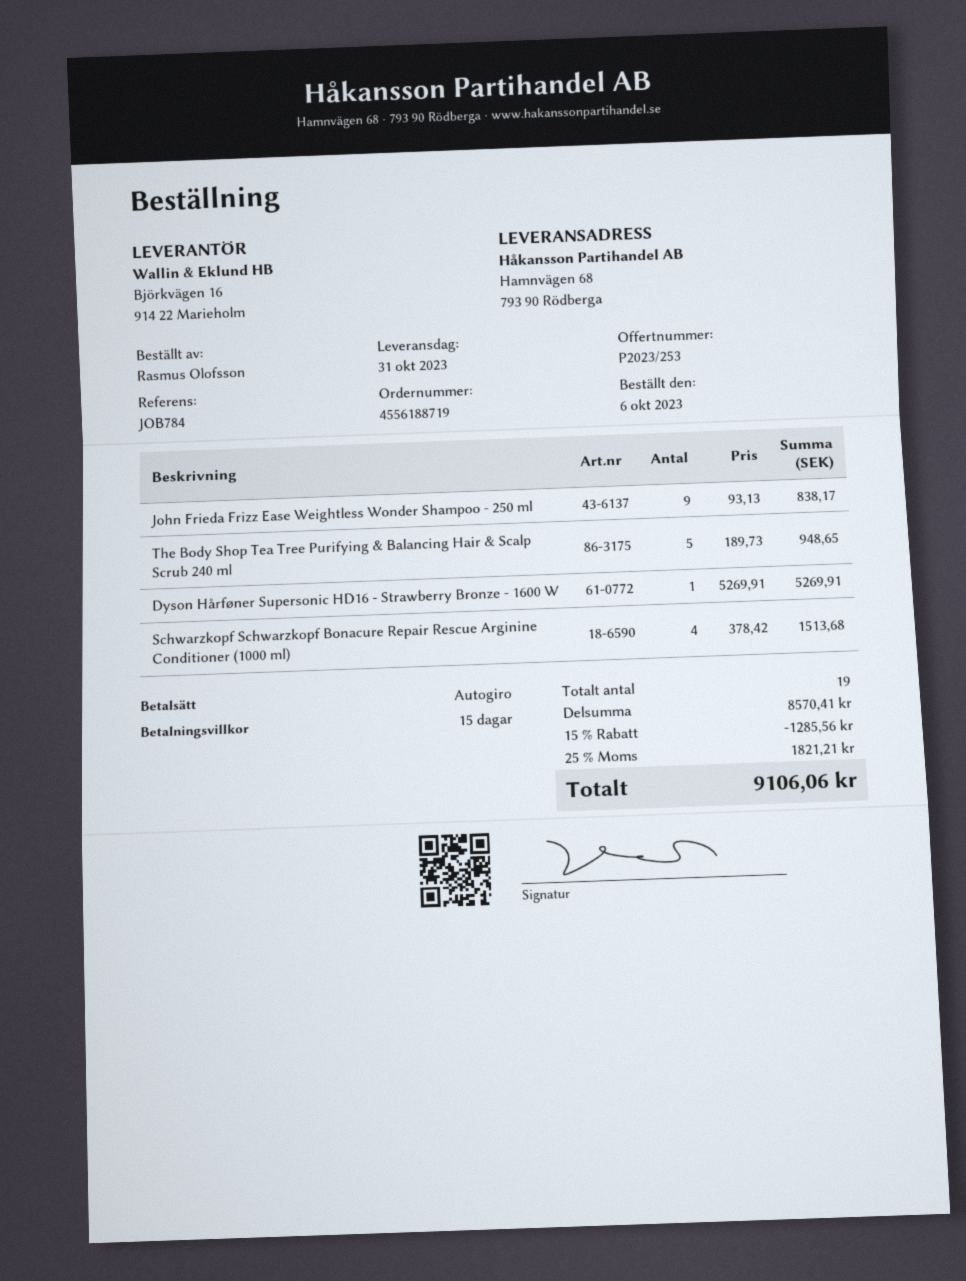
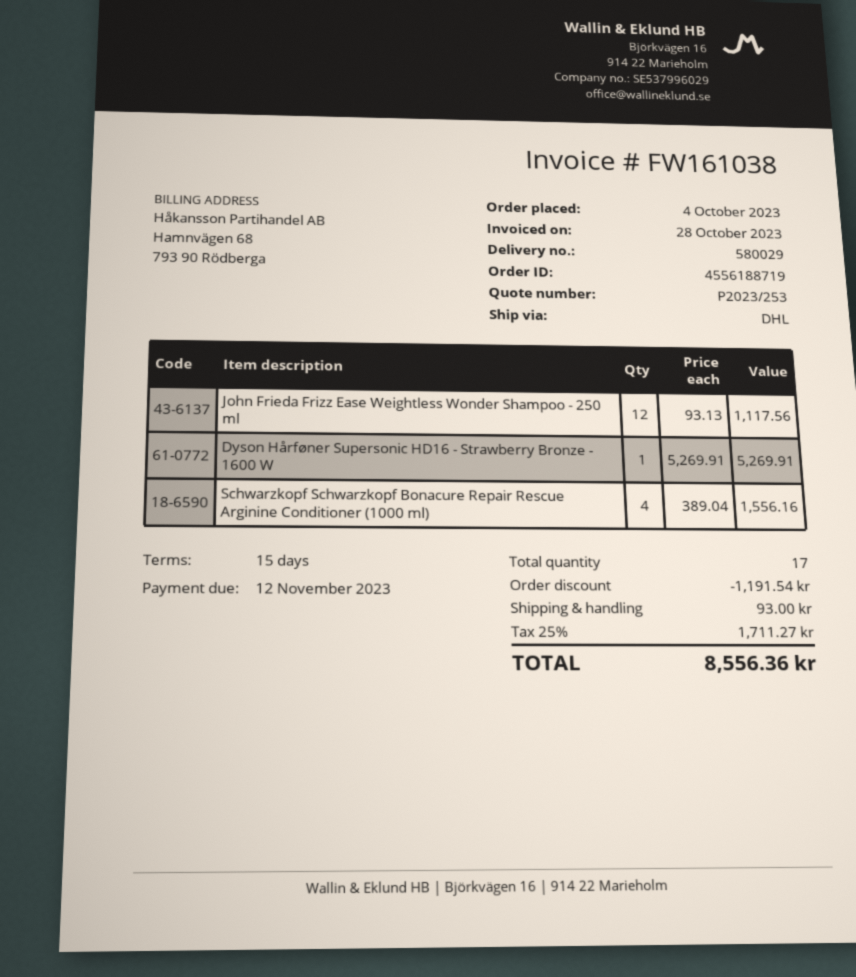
order date: 2023-10-06 -> 2023-10-04
John Frieda Frizz Ease Weightless Wonder Shampoo - 250 ml: 9 x 93.13 = 838.17 -> 12 x 93.13 = 1117.56
The Body Shop Tea Tree Purifying & Balancing Hair & Scalp Scrub 240 ml: 5 x 189.73 = 948.65 -> none
Schwarzkopf Schwarzkopf Bonacure Repair Rescue Arginine Conditioner (1000 ml): 4 x 378.42 = 1513.68 -> 4 x 389.04 = 1556.16
total quantity: 19 -> 17
discount: 1285.56 -> 1191.54
shipping: none -> 93.00
tax: 25% = 1821.21 -> 25% = 1711.27
total: 9106.06 -> 8556.36

